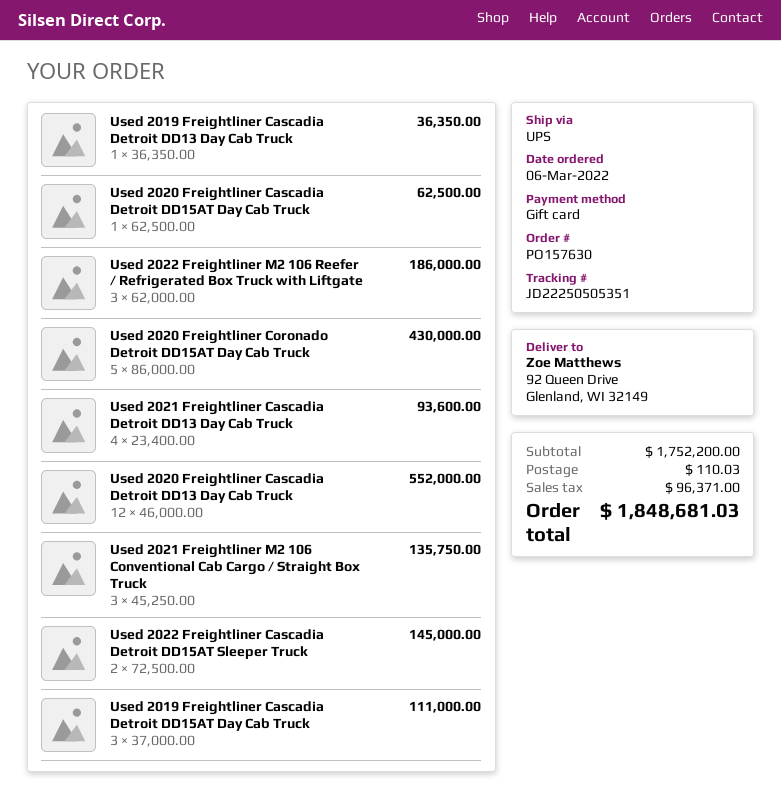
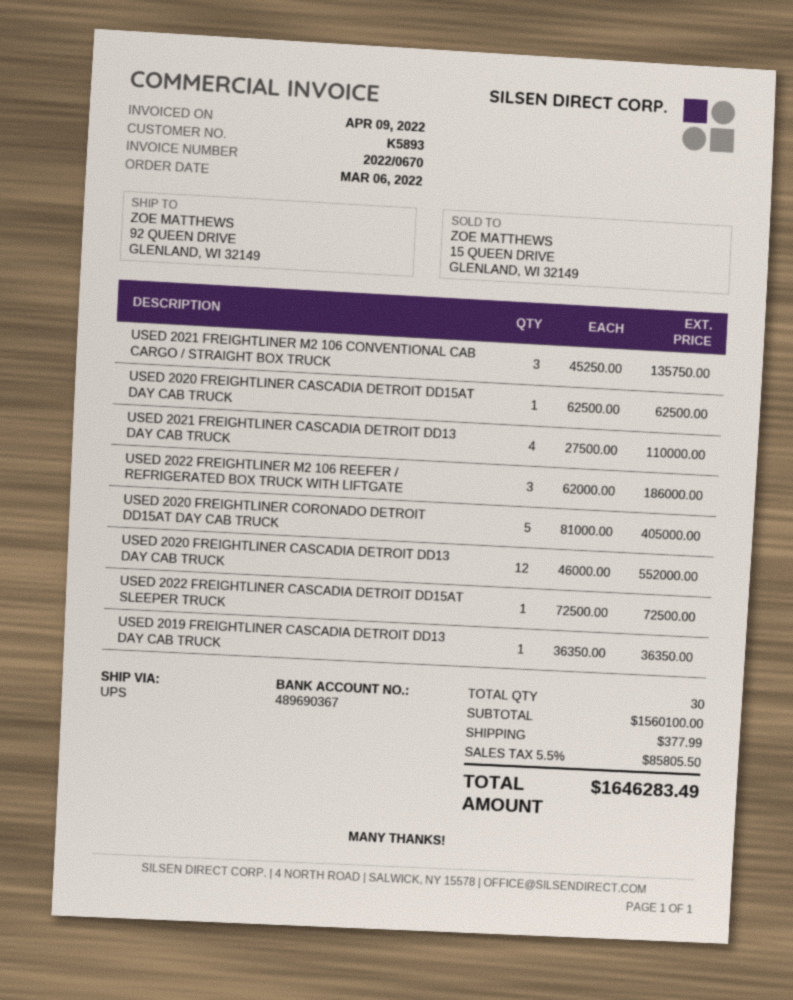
Used 2020 Freightliner Coronado Detroit DD15AT Day Cab Truck: 5 x 86000.00 = 430000.00 -> 5 x 81000.00 = 405000.00
Used 2021 Freightliner Cascadia Detroit DD13 Day Cab Truck: 4 x 23400.00 = 93600.00 -> 4 x 27500.00 = 110000.00
Used 2022 Freightliner Cascadia Detroit DD15AT Sleeper Truck: 2 x 72500.00 = 145000.00 -> 1 x 72500.00 = 72500.00
Used 2019 Freightliner Cascadia Detroit DD15AT Day Cab Truck: 3 x 37000.00 = 111000.00 -> none
subtotal: 1752200.00 -> 1560100.00
shipping: 110.03 -> 377.99
tax: 96371.00 -> 85805.50
total: 1848681.03 -> 1646283.49

